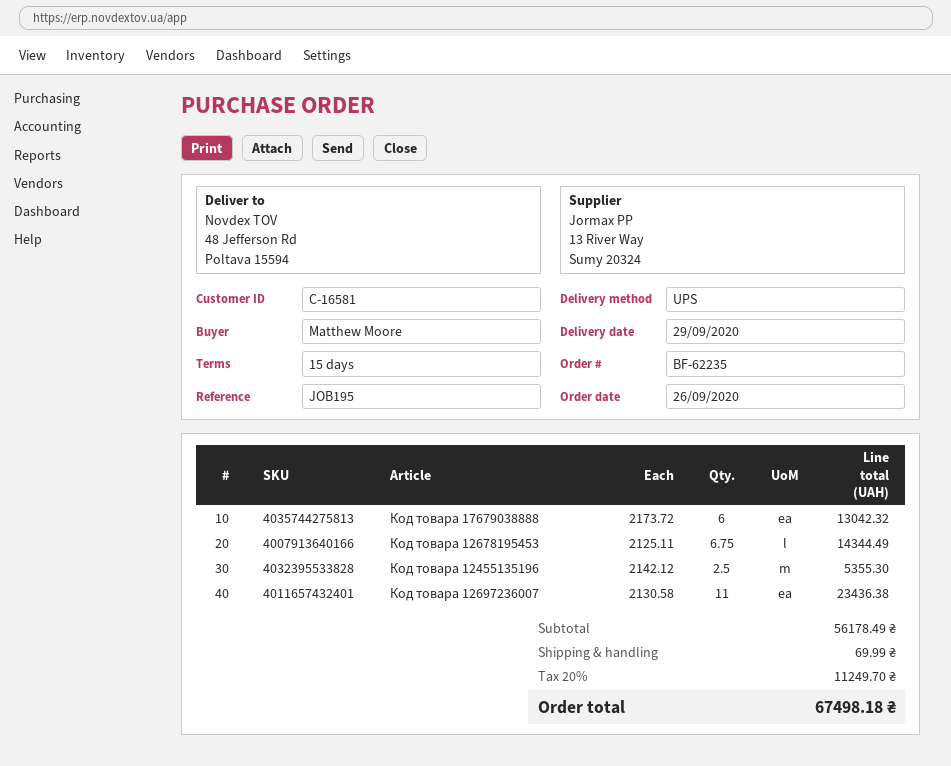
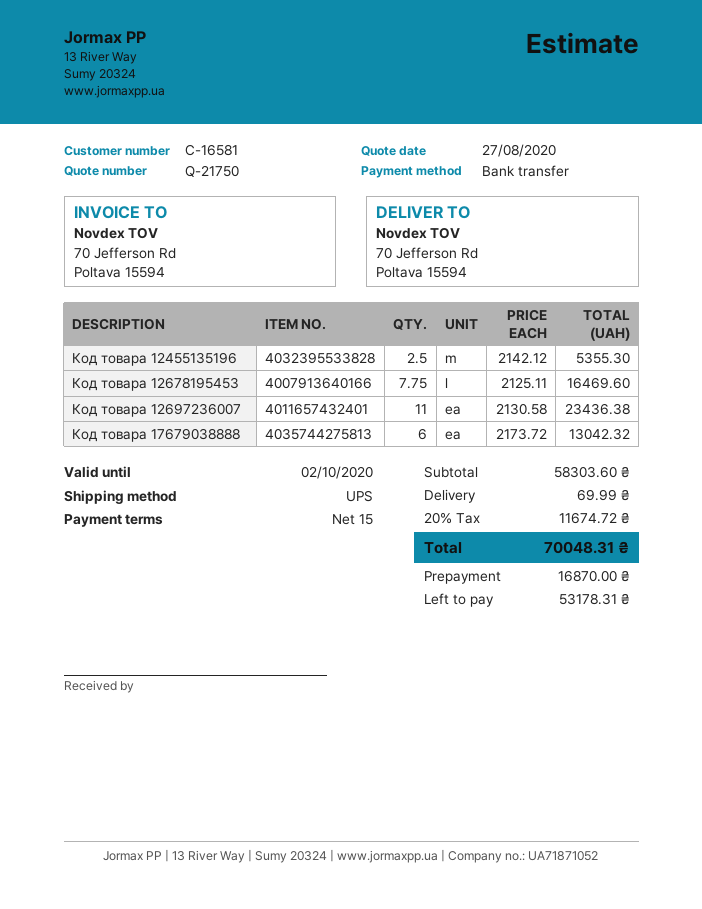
ship to: 48 Jefferson Rd, Poltava 15594 -> 70 Jefferson Rd, Poltava 15594
Код товара 12678195453: 6.75 x 2125.11 = 14344.49 -> 7.75 x 2125.11 = 16469.60
subtotal: 56178.49 -> 58303.60
tax: 20% = 11249.70 -> 20% = 11674.72
total: 67498.18 -> 70048.31

